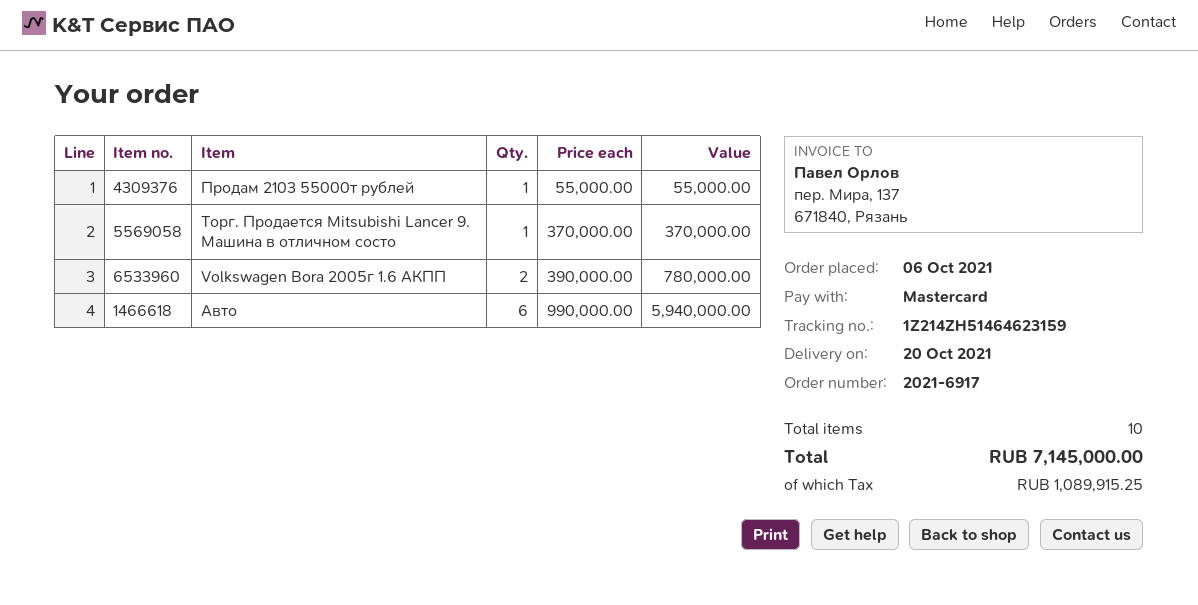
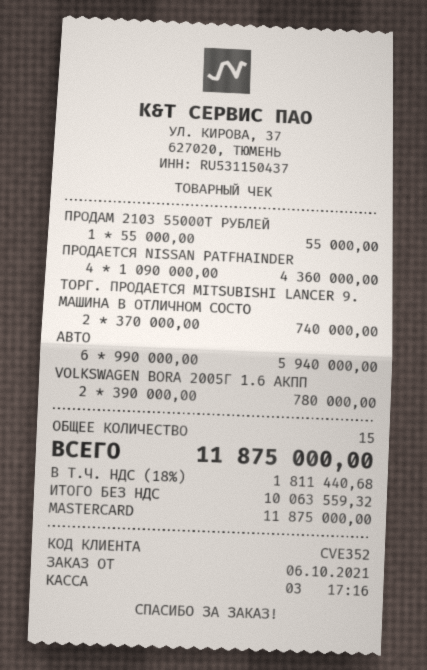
Торг. Продается Mitsubishi Lancer 9. Машина в отличном состо: 1 x 370000.00 = 370000.00 -> 2 x 370000.00 = 740000.00
ПРОДАЕТСЯ NISSAN PATFHAINDER: none -> 4 x 1090000.00 = 4360000.00
total quantity: 10 -> 15
tax: 1089915.25 -> 1811440.68
total: 7145000.00 -> 11875000.00

